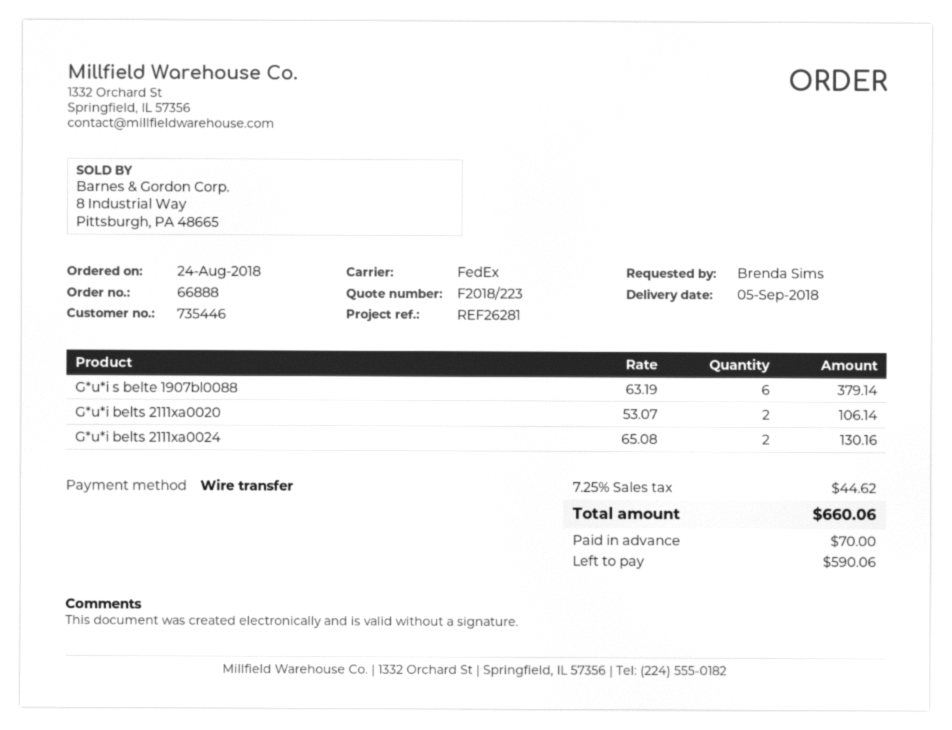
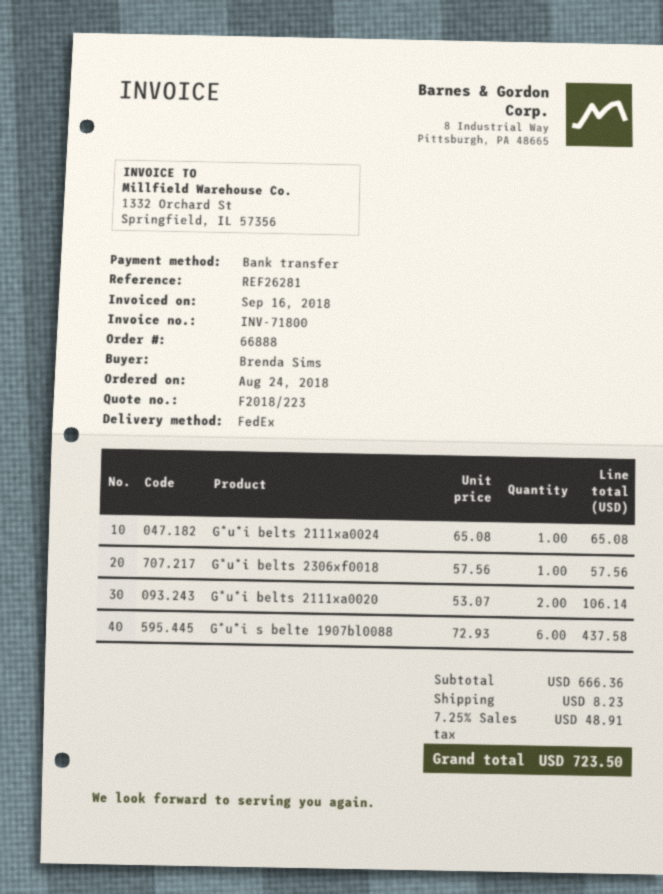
G*u*i s belte 1907bl0088: 6 x 63.19 = 379.14 -> 6 x 72.93 = 437.58
G*u*i belts 2111xa0024: 2 x 65.08 = 130.16 -> 1 x 65.08 = 65.08
G*u*i belts 2306xf0018: none -> 1 x 57.56 = 57.56
shipping: none -> 8.23
tax: 7.25% = 44.62 -> 7.25% = 48.91
total: 660.06 -> 723.50

